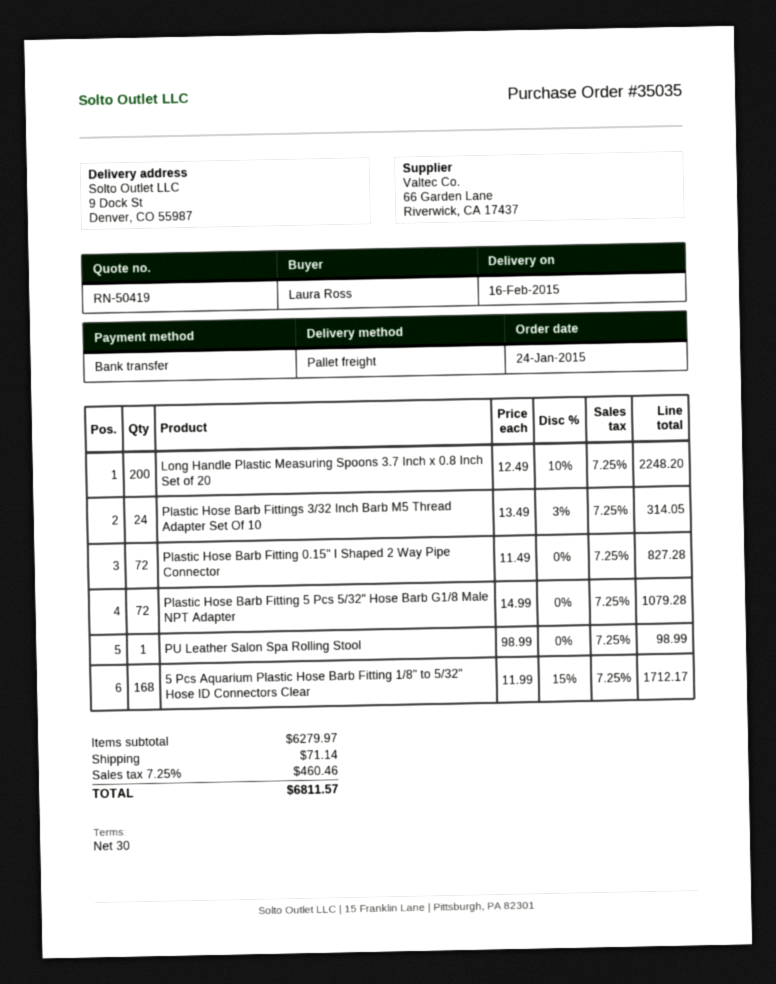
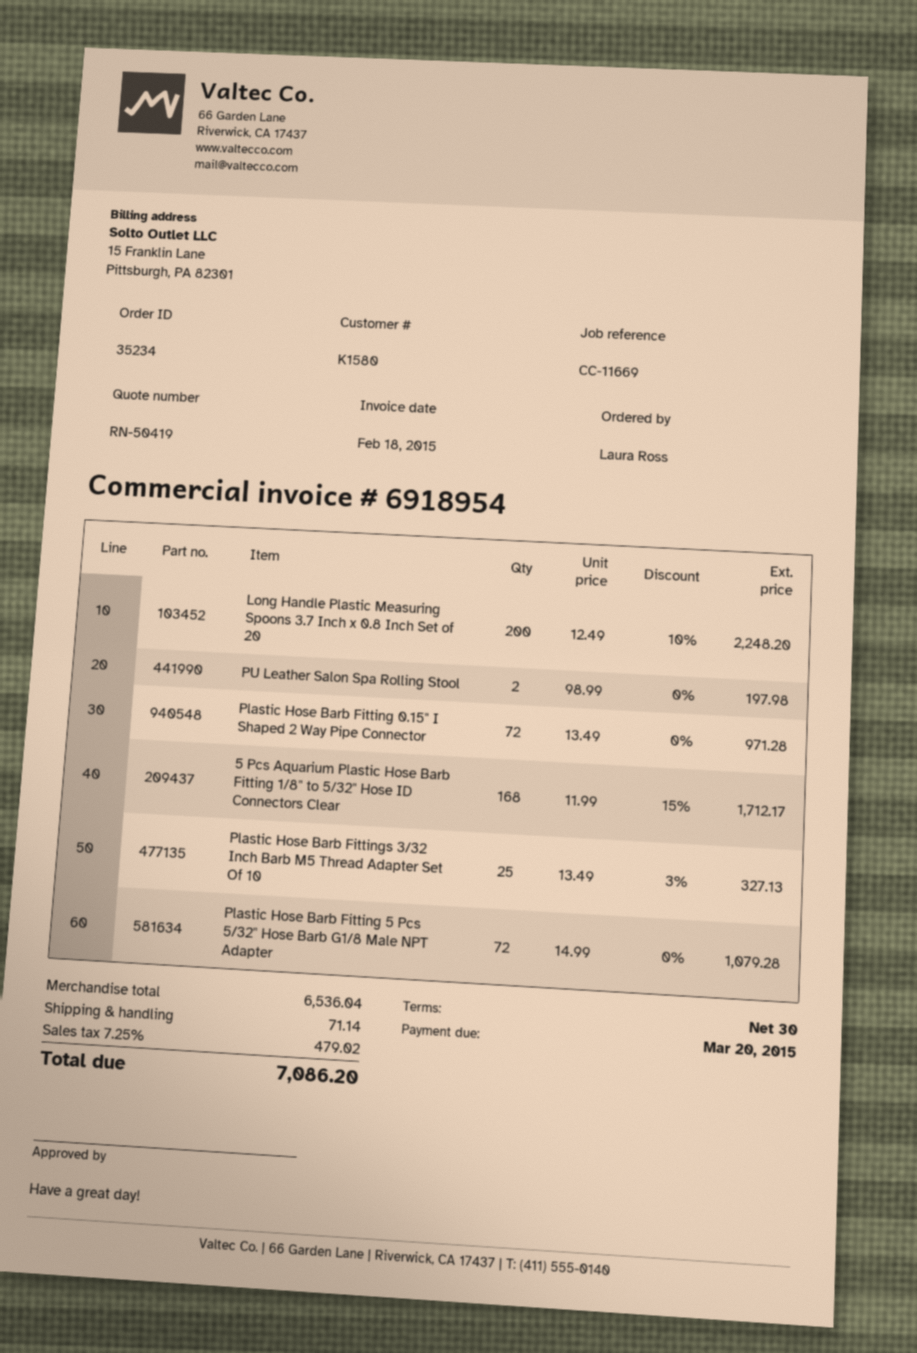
order number: 35035 -> 35234
Plastic Hose Barb Fittings 3/32 Inch Barb M5 Thread Adapter Set Of 10: 24 x 13.49 - 3% = 314.05 -> 25 x 13.49 - 3% = 327.13
Plastic Hose Barb Fitting 0.15" I Shaped 2 Way Pipe Connector: 72 x 11.49 = 827.28 -> 72 x 13.49 = 971.28
PU Leather Salon Spa Rolling Stool: 1 x 98.99 = 98.99 -> 2 x 98.99 = 197.98
subtotal: 6279.97 -> 6536.04
tax: 7.25% = 460.46 -> 7.25% = 479.02
total: 6811.57 -> 7086.20

